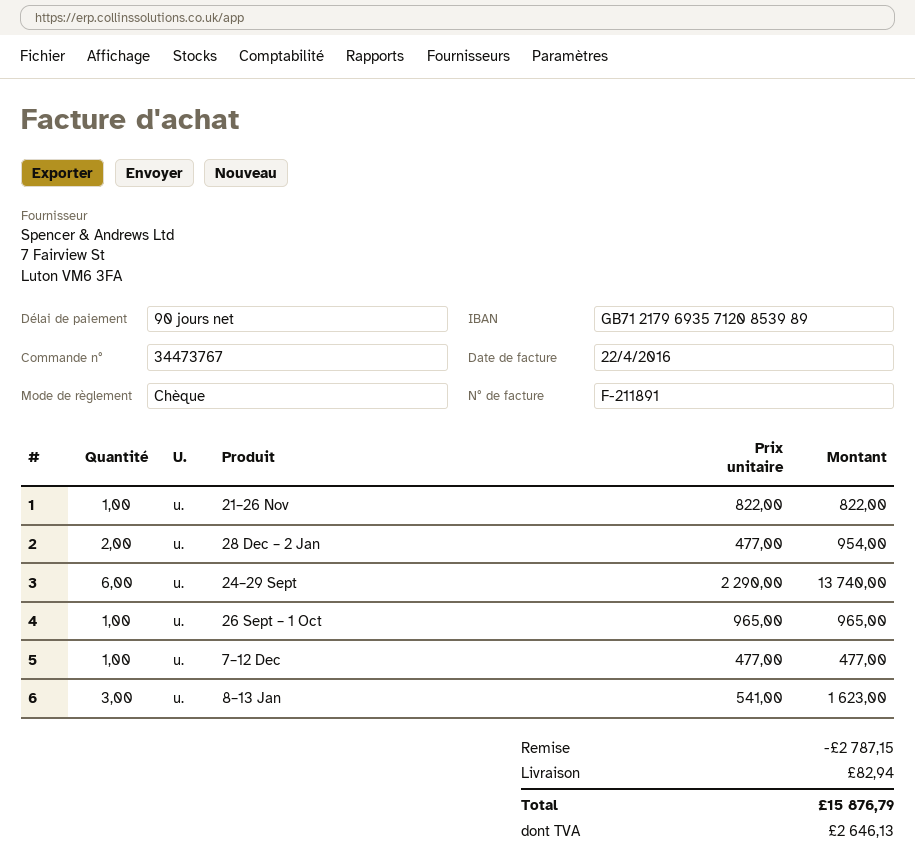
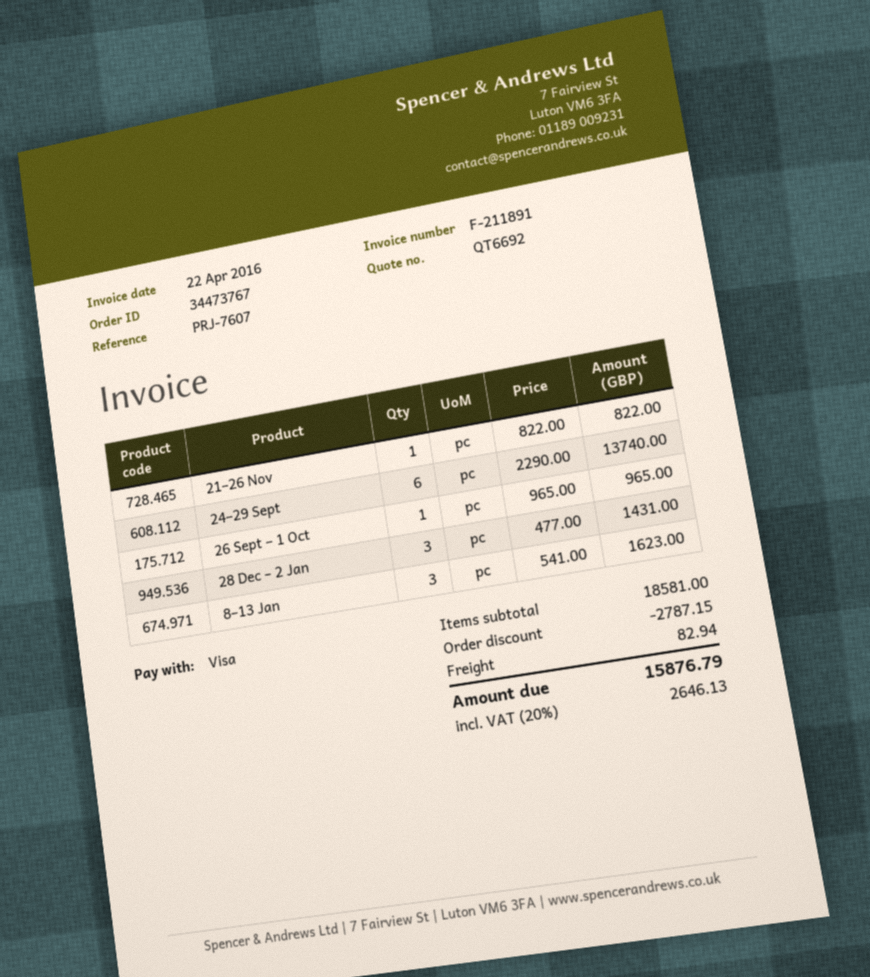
payment method: cheque -> Visa
28 Dec – 2 Jan: 2 x 477.00 = 954.00 -> 3 x 477.00 = 1431.00
7–12 Dec: 1 x 477.00 = 477.00 -> none

